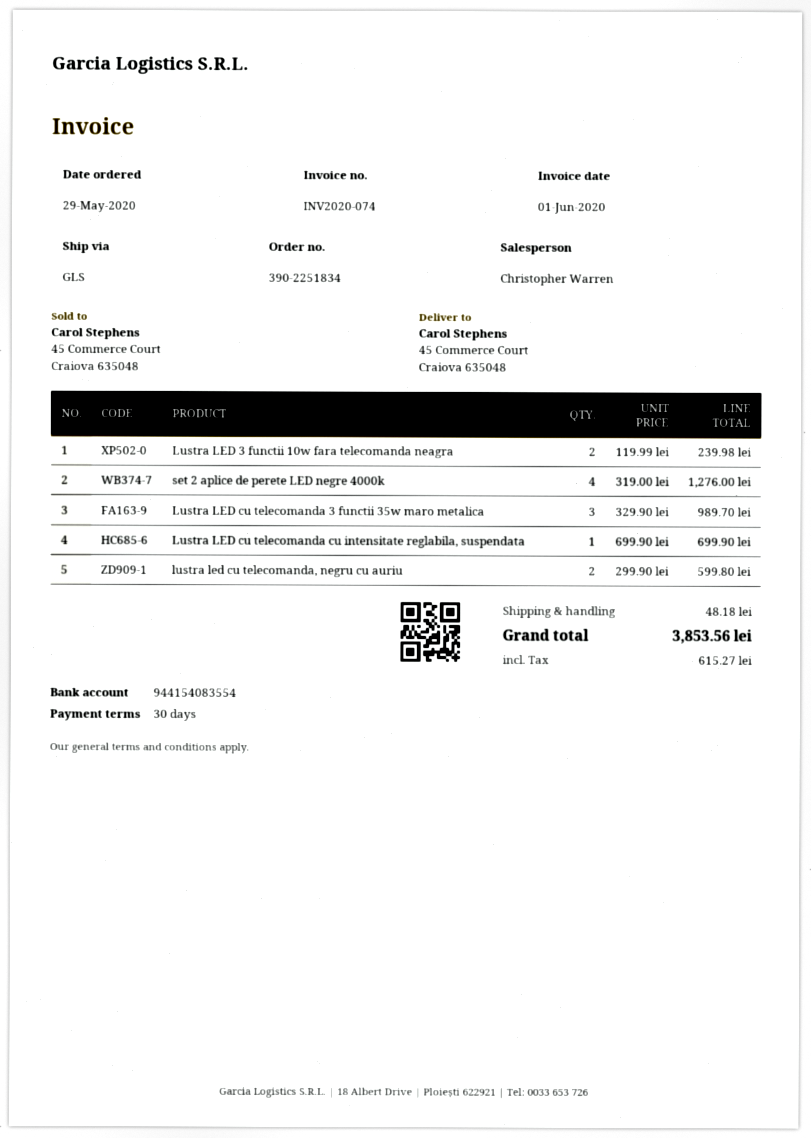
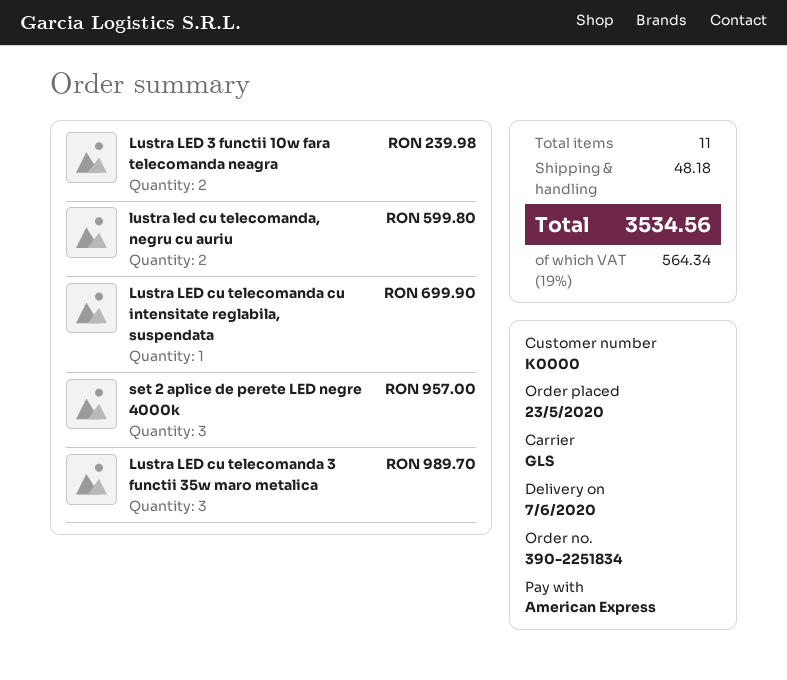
order date: 2020-05-29 -> 2020-05-23
set 2 aplice de perete LED negre 4000k: 4 for 1276.00 -> 3 for 957.00
tax: 615.27 -> 564.34
total: 3853.56 -> 3534.56

